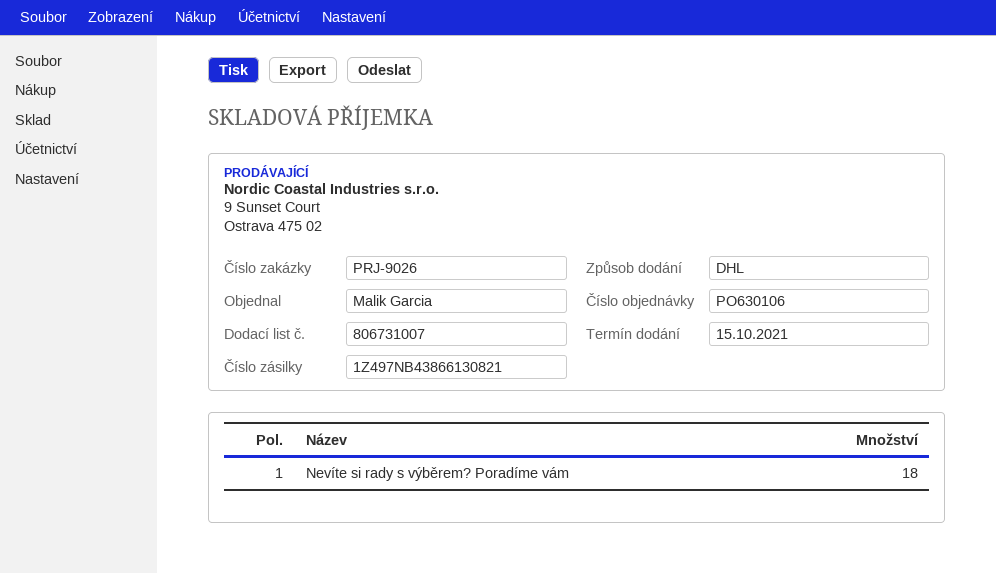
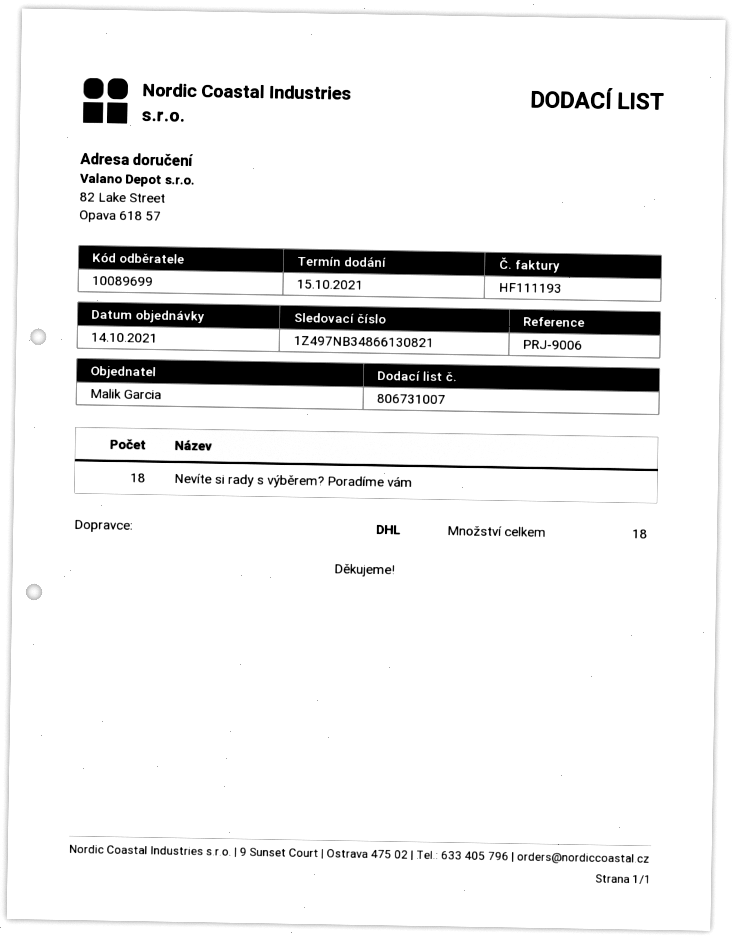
reference: PRJ-9026 -> PRJ-9006
tracking number: 1Z497NB43866130821 -> 1Z497NB34866130821

